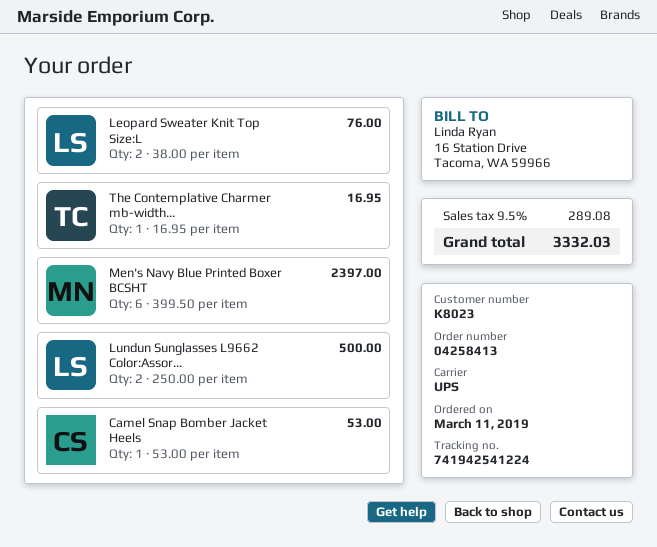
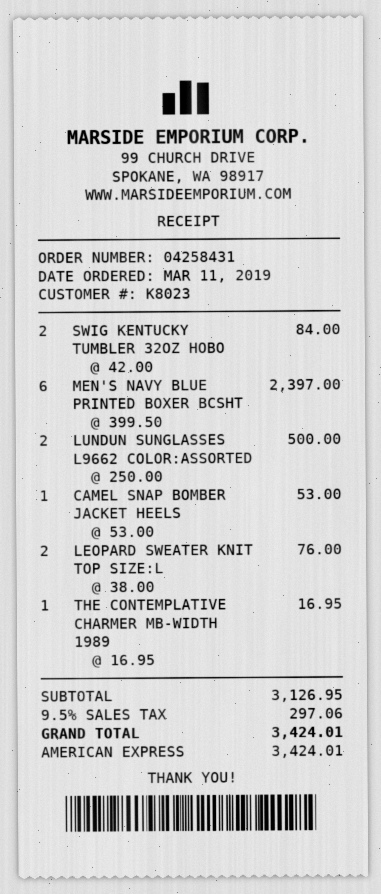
order number: 04258413 -> 04258431
SWIG KENTUCKY TUMBLER 32OZ HOBO: none -> 2 x 42.00 = 84.00
tax: 9.5% = 289.08 -> 9.5% = 297.06
total: 3332.03 -> 3424.01

